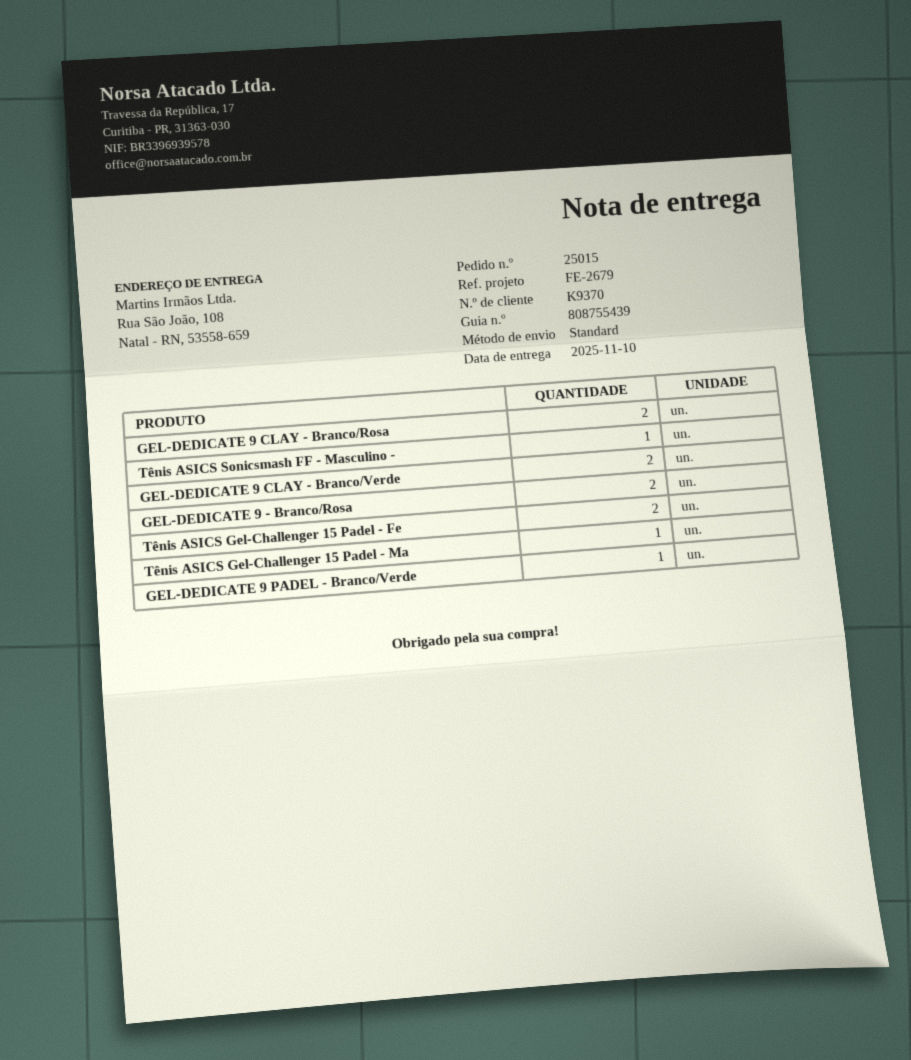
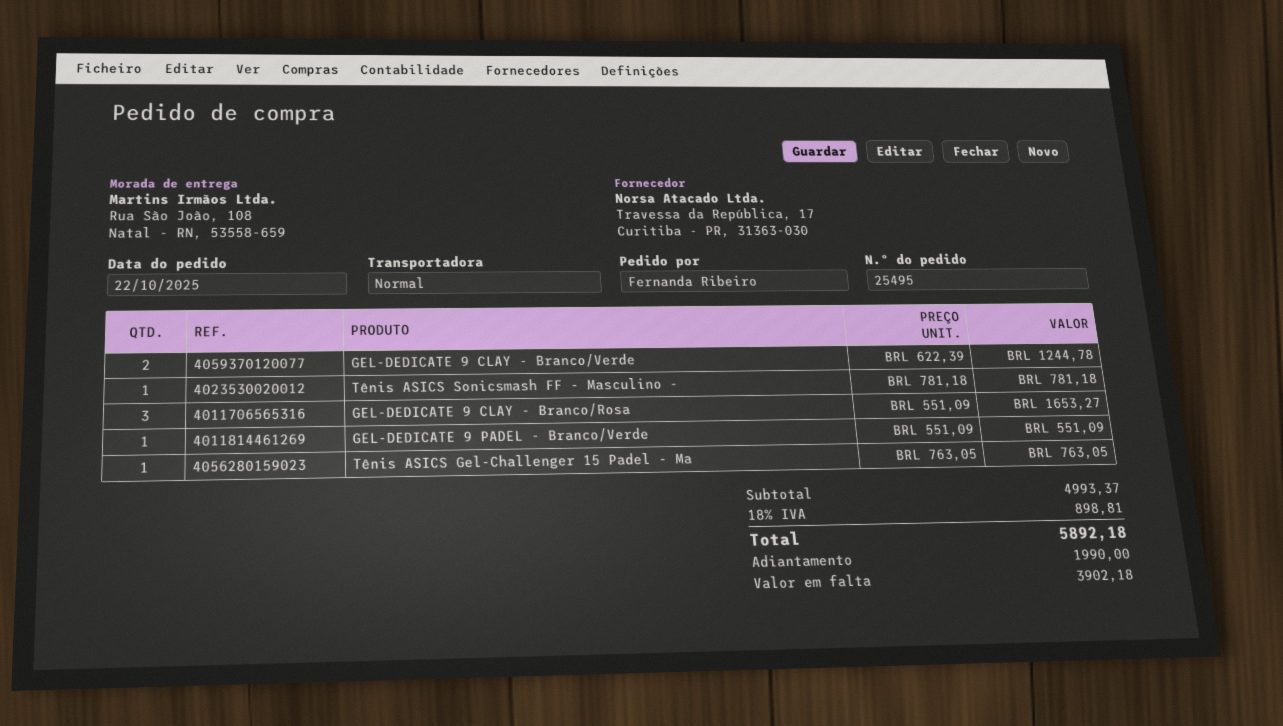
order number: 25015 -> 25495
GEL-DEDICATE 9 CLAY - Branco/Rosa: 2 -> 3
GEL-DEDICATE 9 - Branco/Rosa: 2 -> none
Tênis ASICS Gel-Challenger 15 Padel - Fe: 2 -> none

